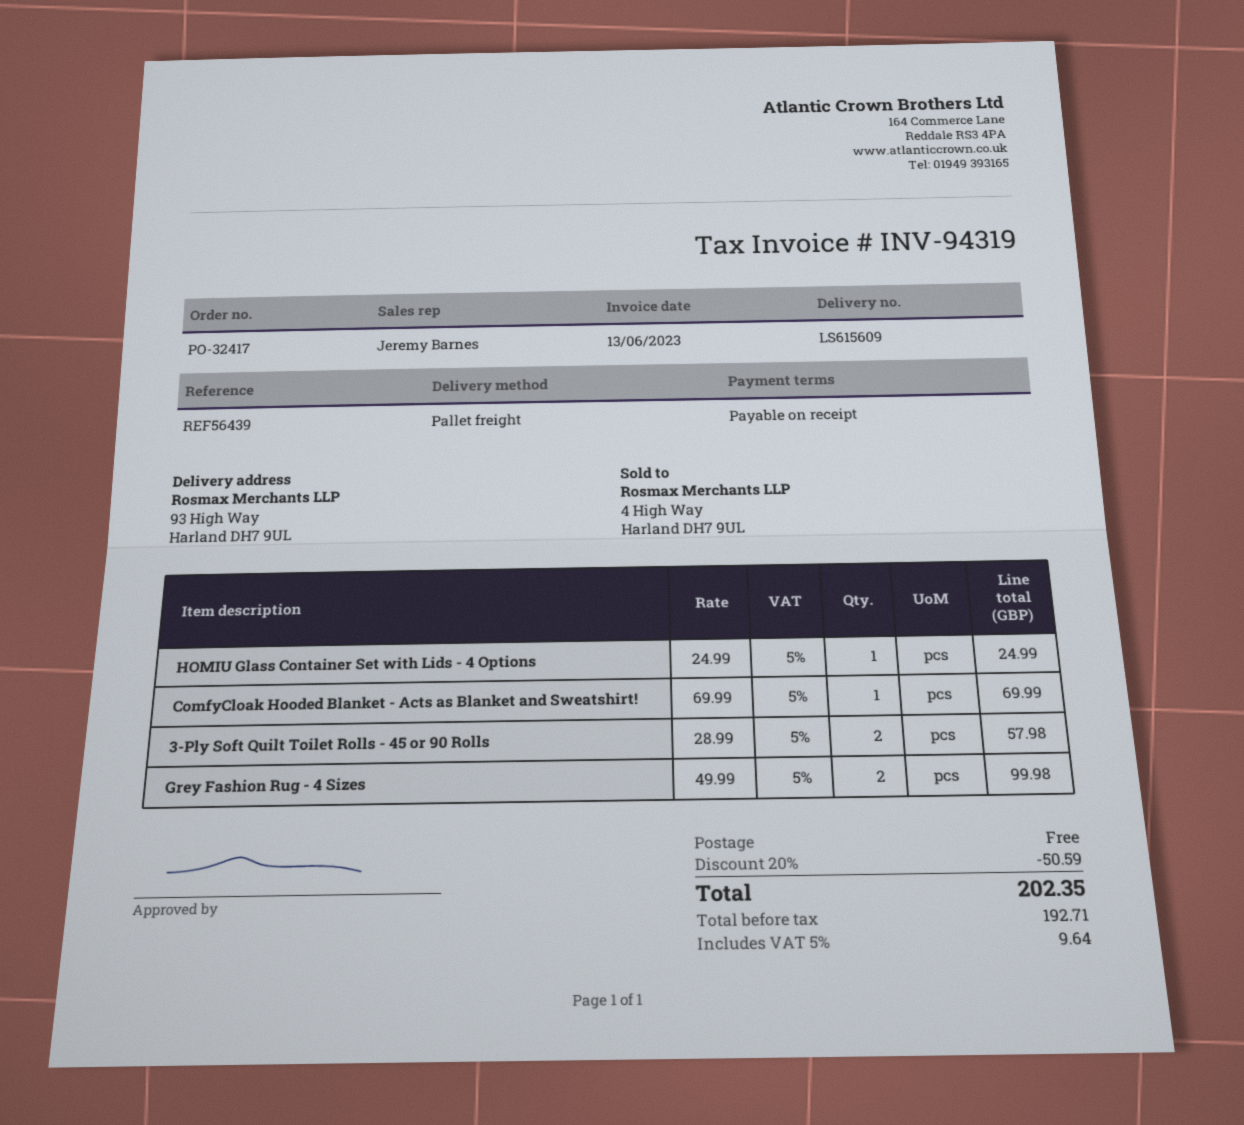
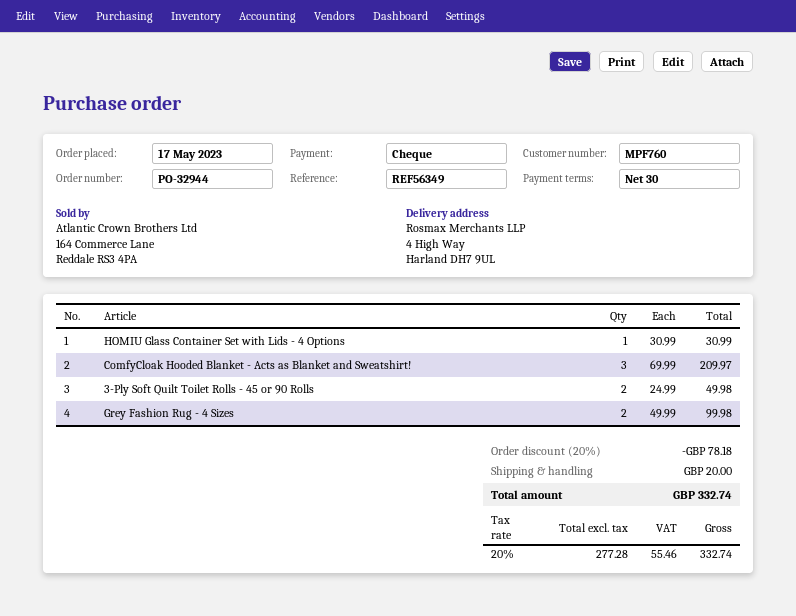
order number: PO-32417 -> PO-32944
payment terms: on receipt -> 30 days
reference: REF56439 -> REF56349
ship to: 93 High Way, Harland DH7 9UL -> 4 High Way, Harland DH7 9UL
HOMIU Glass Container Set with Lids - 4 Options: 1 x 24.99 = 24.99 -> 1 x 30.99 = 30.99
ComfyCloak Hooded Blanket - Acts as Blanket and Sweatshirt!: 1 x 69.99 = 69.99 -> 3 x 69.99 = 209.97
3-Ply Soft Quilt Toilet Rolls - 45 or 90 Rolls: 2 x 28.99 = 57.98 -> 2 x 24.99 = 49.98
discount: 20% = 50.59 -> 20% = 78.18
shipping: 0.00 -> 20.00
net: 192.71 -> 277.28
tax: 5% = 9.64 -> 20% = 55.46
total: 202.35 -> 332.74

